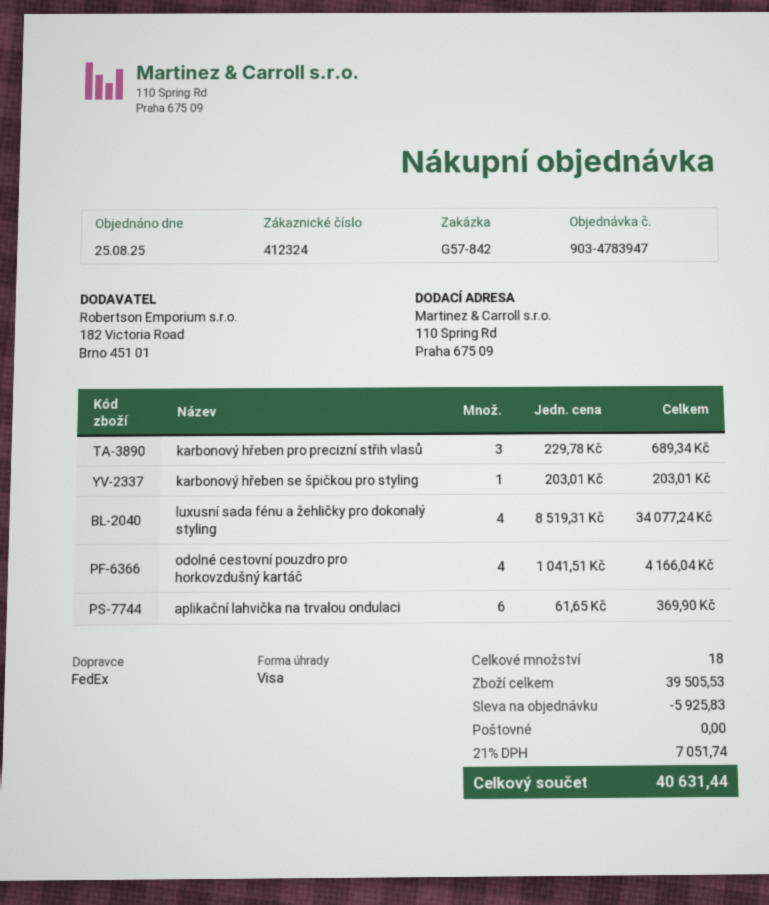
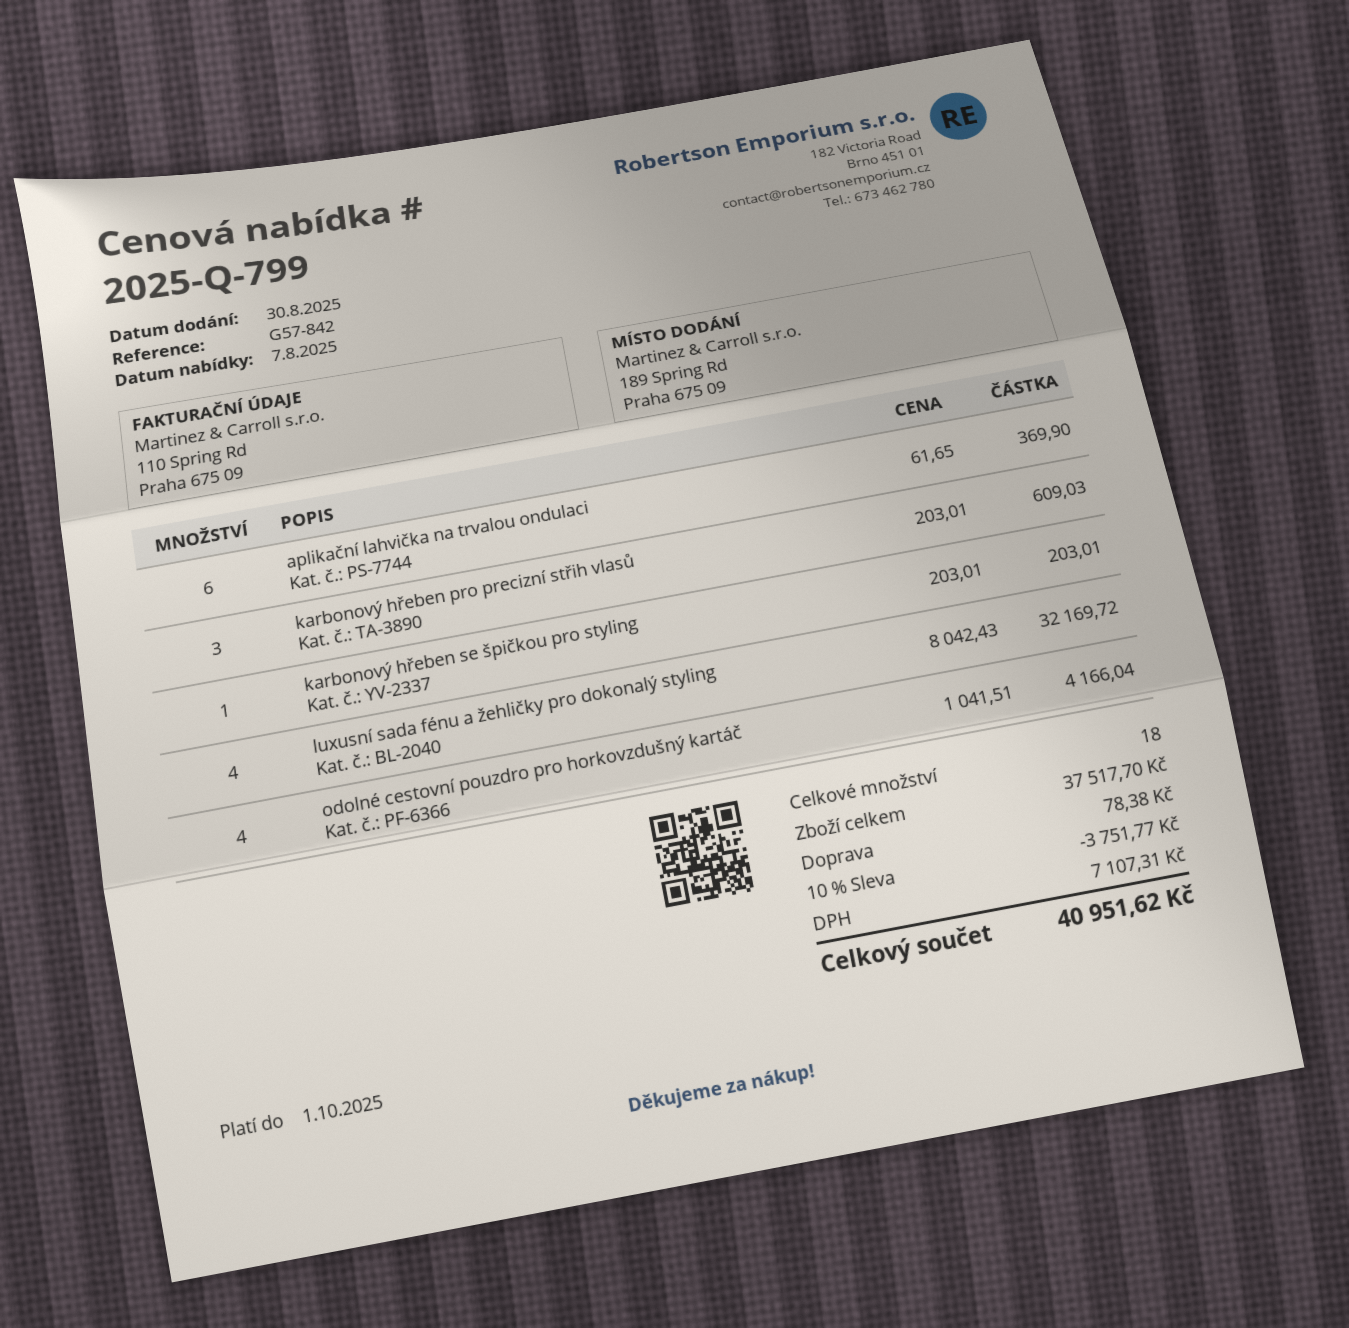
ship to: 110 Spring Rd, Praha 675 09 -> 189 Spring Rd, Praha 675 09
karbonový hřeben pro precizní střih vlasů: 3 x 229.78 = 689.34 -> 3 x 203.01 = 609.03
luxusní sada fénu a žehličky pro dokonalý styling: 4 x 8519.31 = 34077.24 -> 4 x 8042.43 = 32169.72
subtotal: 39505.53 -> 37517.70
discount: 5925.83 -> 3751.77
shipping: 0.00 -> 78.38
tax: 7051.74 -> 7107.31
total: 40631.44 -> 40951.62

